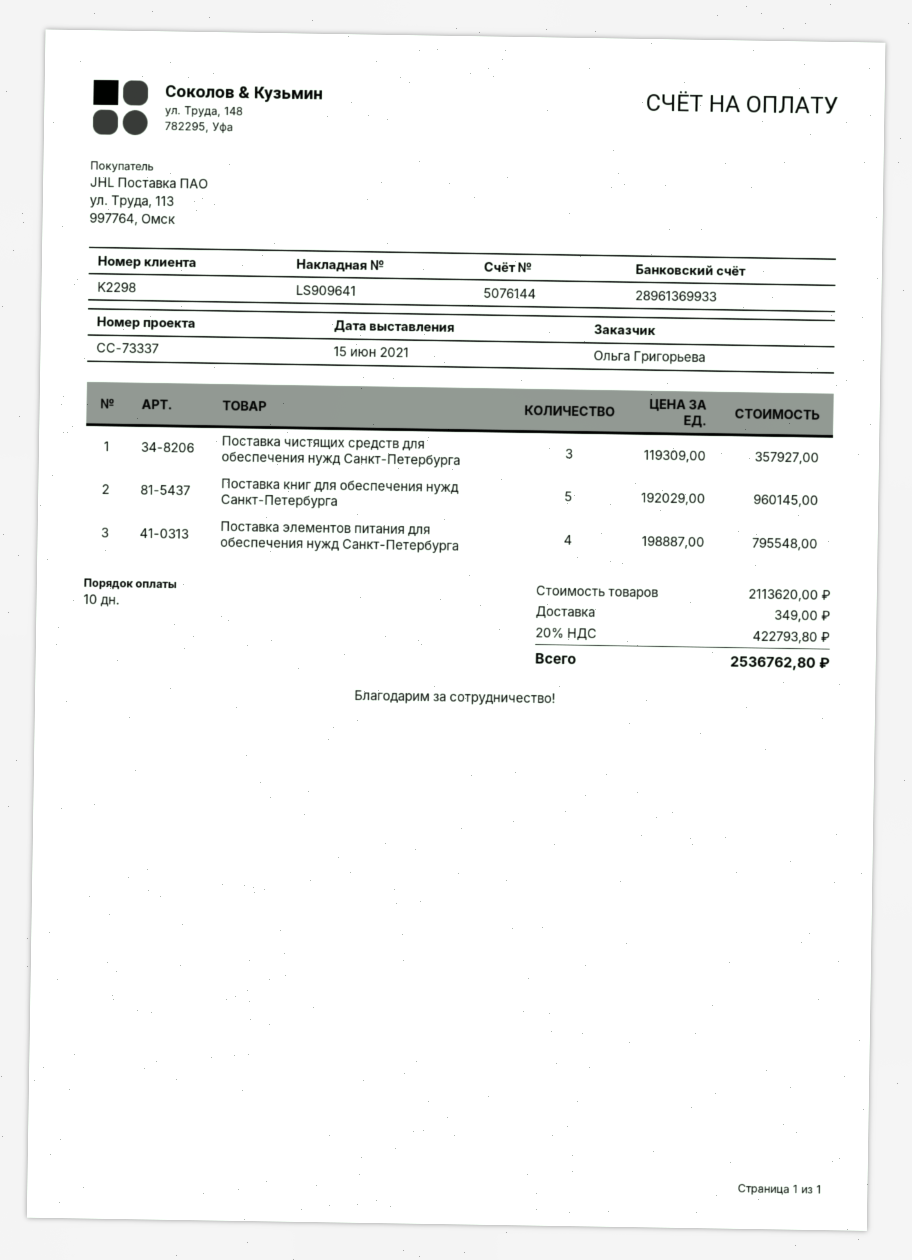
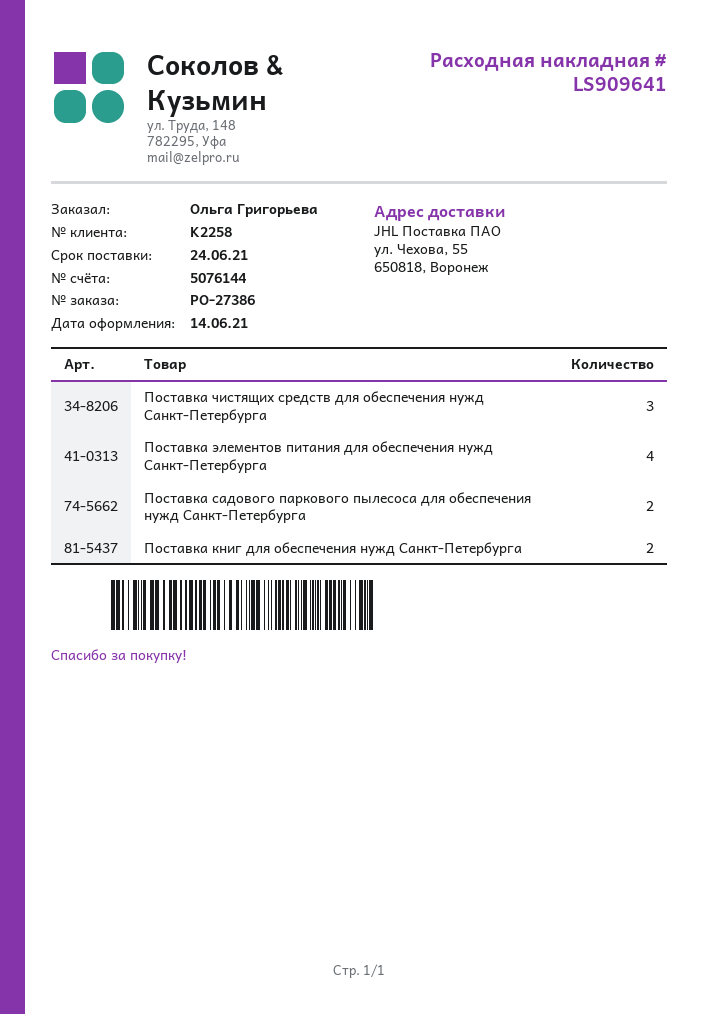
customer number: K2298 -> K2258
Поставка книг для обеспечения нужд Санкт-Петербурга: 5 -> 2
Поставка садового паркового пылесоса для обеспечения нужд Санкт-Петербурга: none -> 2

